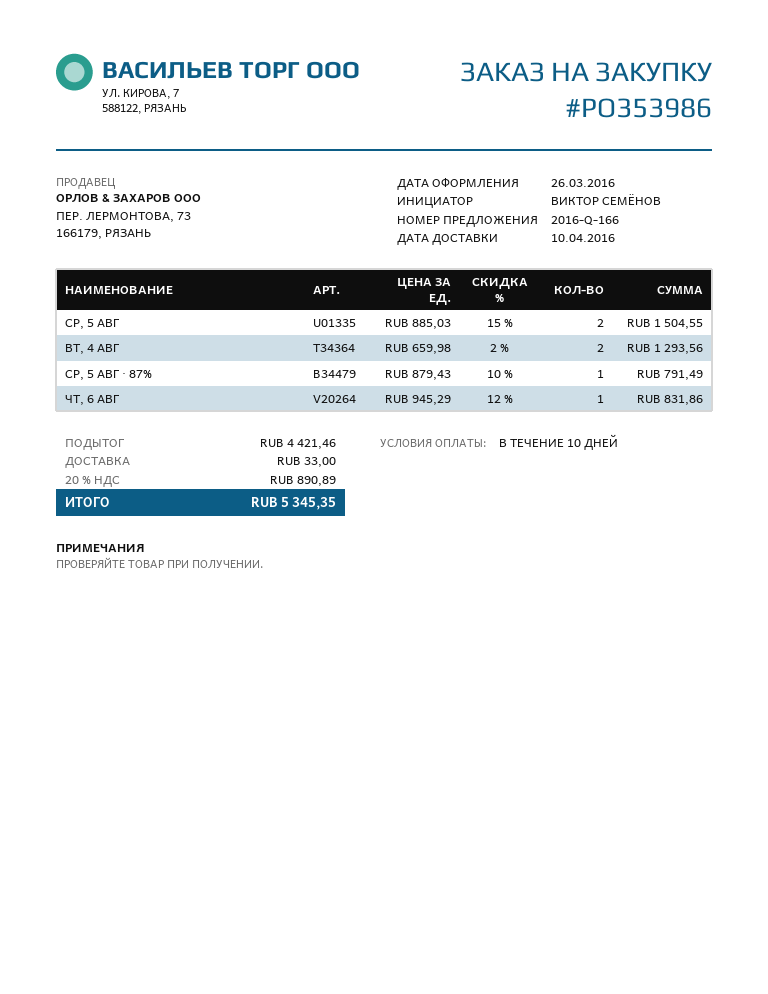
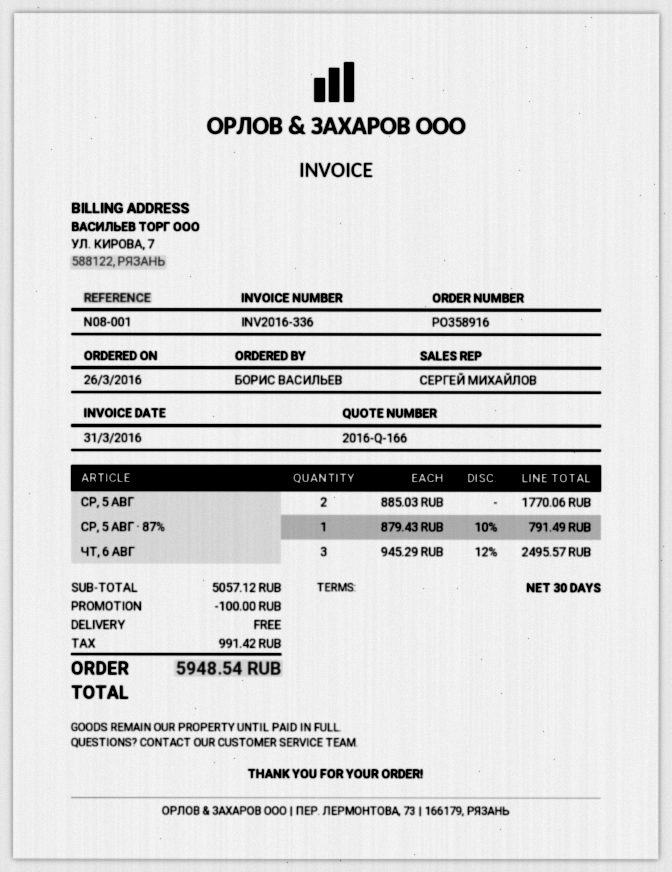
order number: PO353986 -> PO358916
payment terms: 10 days -> 30 days
ordered by: ВИКТОР СЕМЁНОВ -> БОРИС ВАСИЛЬЕВ
СР, 5 АВГ: 2 x 885.03 - 15% = 1504.55 -> 2 x 885.03 = 1770.06
ВТ, 4 АВГ: 2 x 659.98 - 2% = 1293.56 -> none
ЧТ, 6 АВГ: 1 x 945.29 - 12% = 831.86 -> 3 x 945.29 - 12% = 2495.57
subtotal: 4421.46 -> 5057.12
discount: none -> 100.00
shipping: 33.00 -> 0.00
tax: 890.89 -> 991.42
total: 5345.35 -> 5948.54

